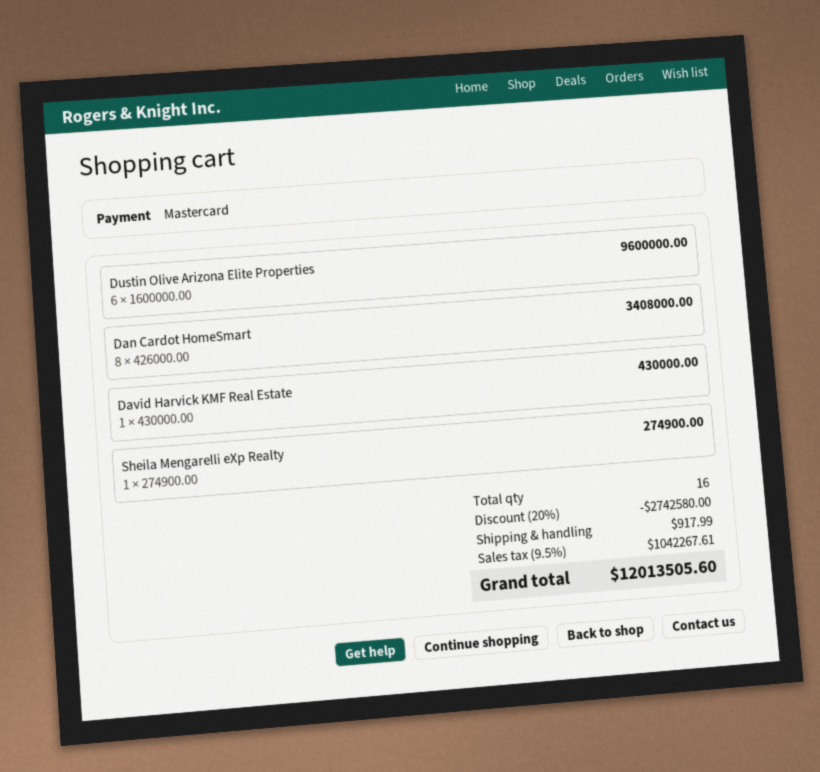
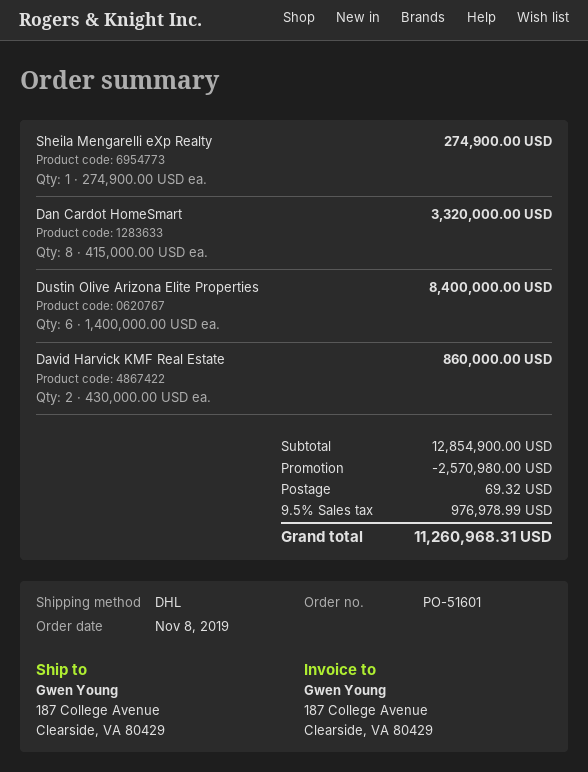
Dustin Olive Arizona Elite Properties: 6 x 1600000.00 = 9600000.00 -> 6 x 1400000.00 = 8400000.00
Dan Cardot HomeSmart: 8 x 426000.00 = 3408000.00 -> 8 x 415000.00 = 3320000.00
David Harvick KMF Real Estate: 1 x 430000.00 = 430000.00 -> 2 x 430000.00 = 860000.00
discount: 2742580.00 -> 2570980.00
shipping: 917.99 -> 69.32
tax: 9.5% = 1042267.61 -> 9.5% = 976978.99
total: 12013505.60 -> 11260968.31

